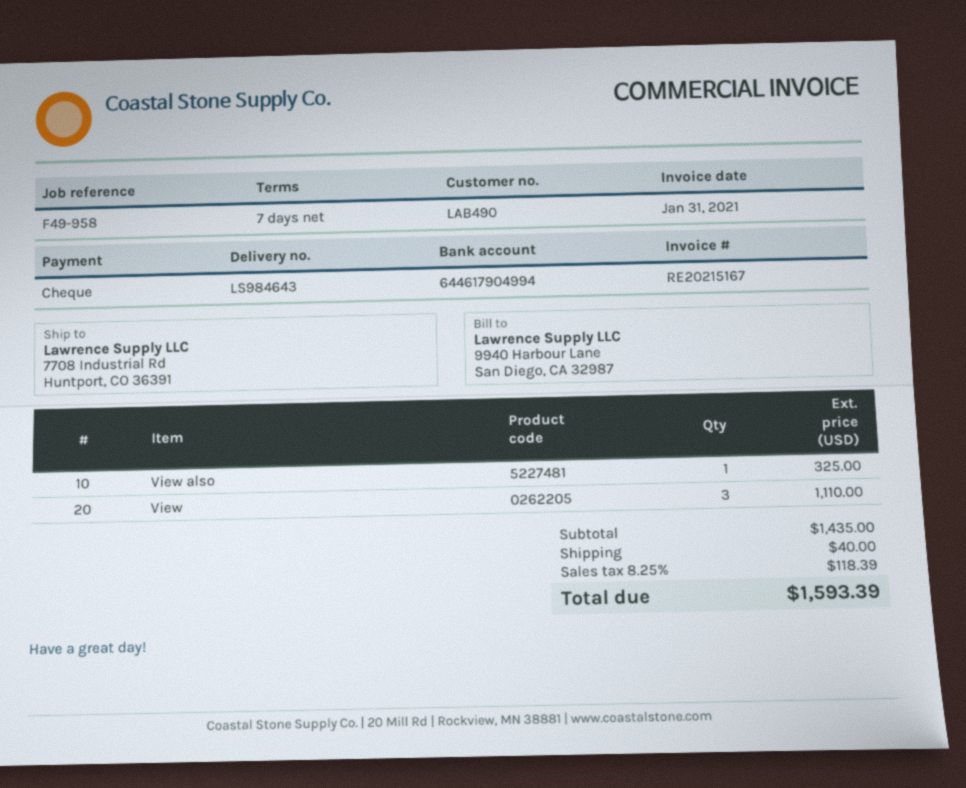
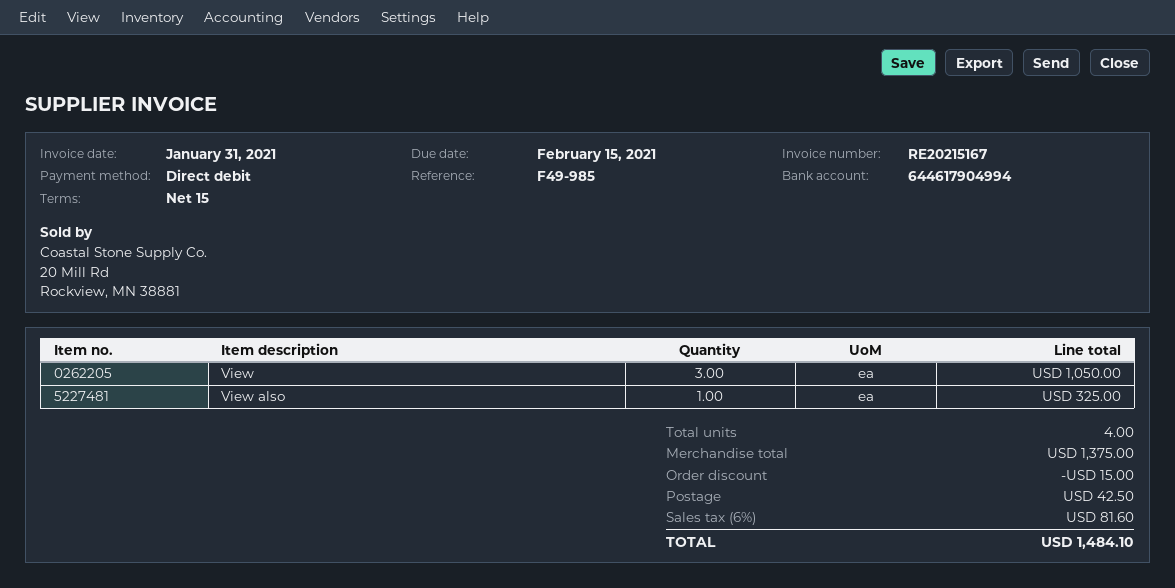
payment terms: 7 days -> 15 days
reference: F49-958 -> F49-985
payment method: cheque -> direct debit
View: 3 for 1110.00 -> 3 for 1050.00
subtotal: 1435.00 -> 1375.00
discount: none -> 15.00
shipping: 40.00 -> 42.50
tax: 8.25% = 118.39 -> 6% = 81.60
total: 1593.39 -> 1484.10

